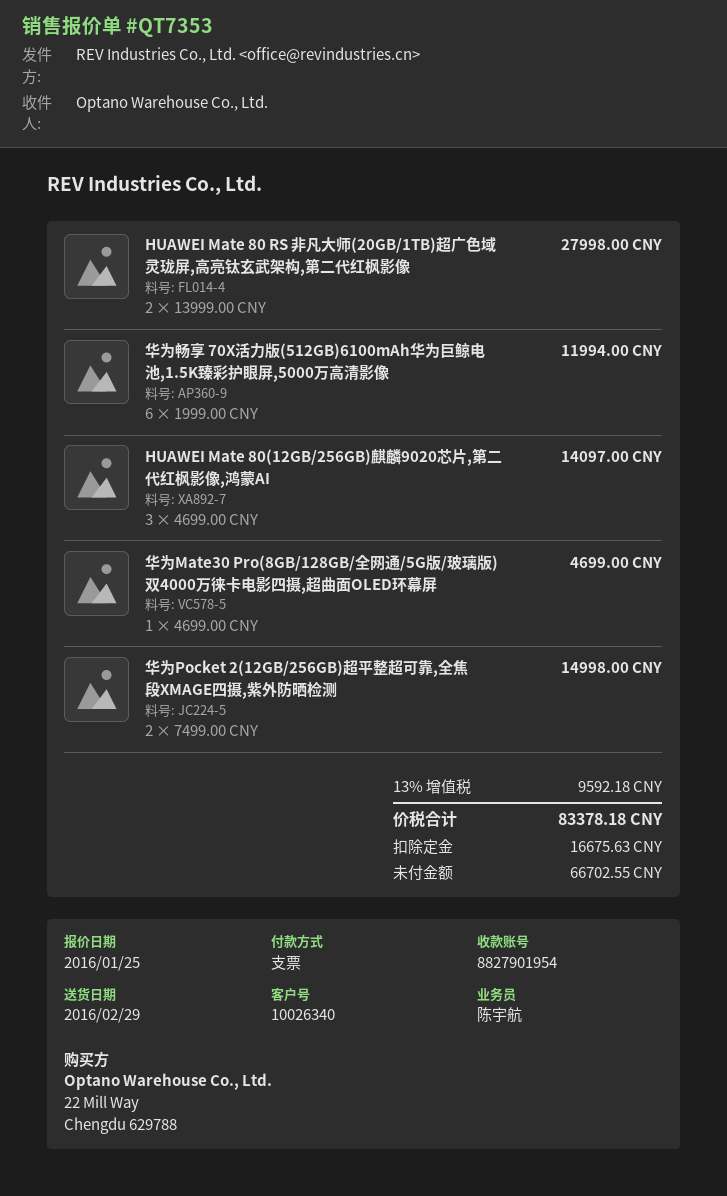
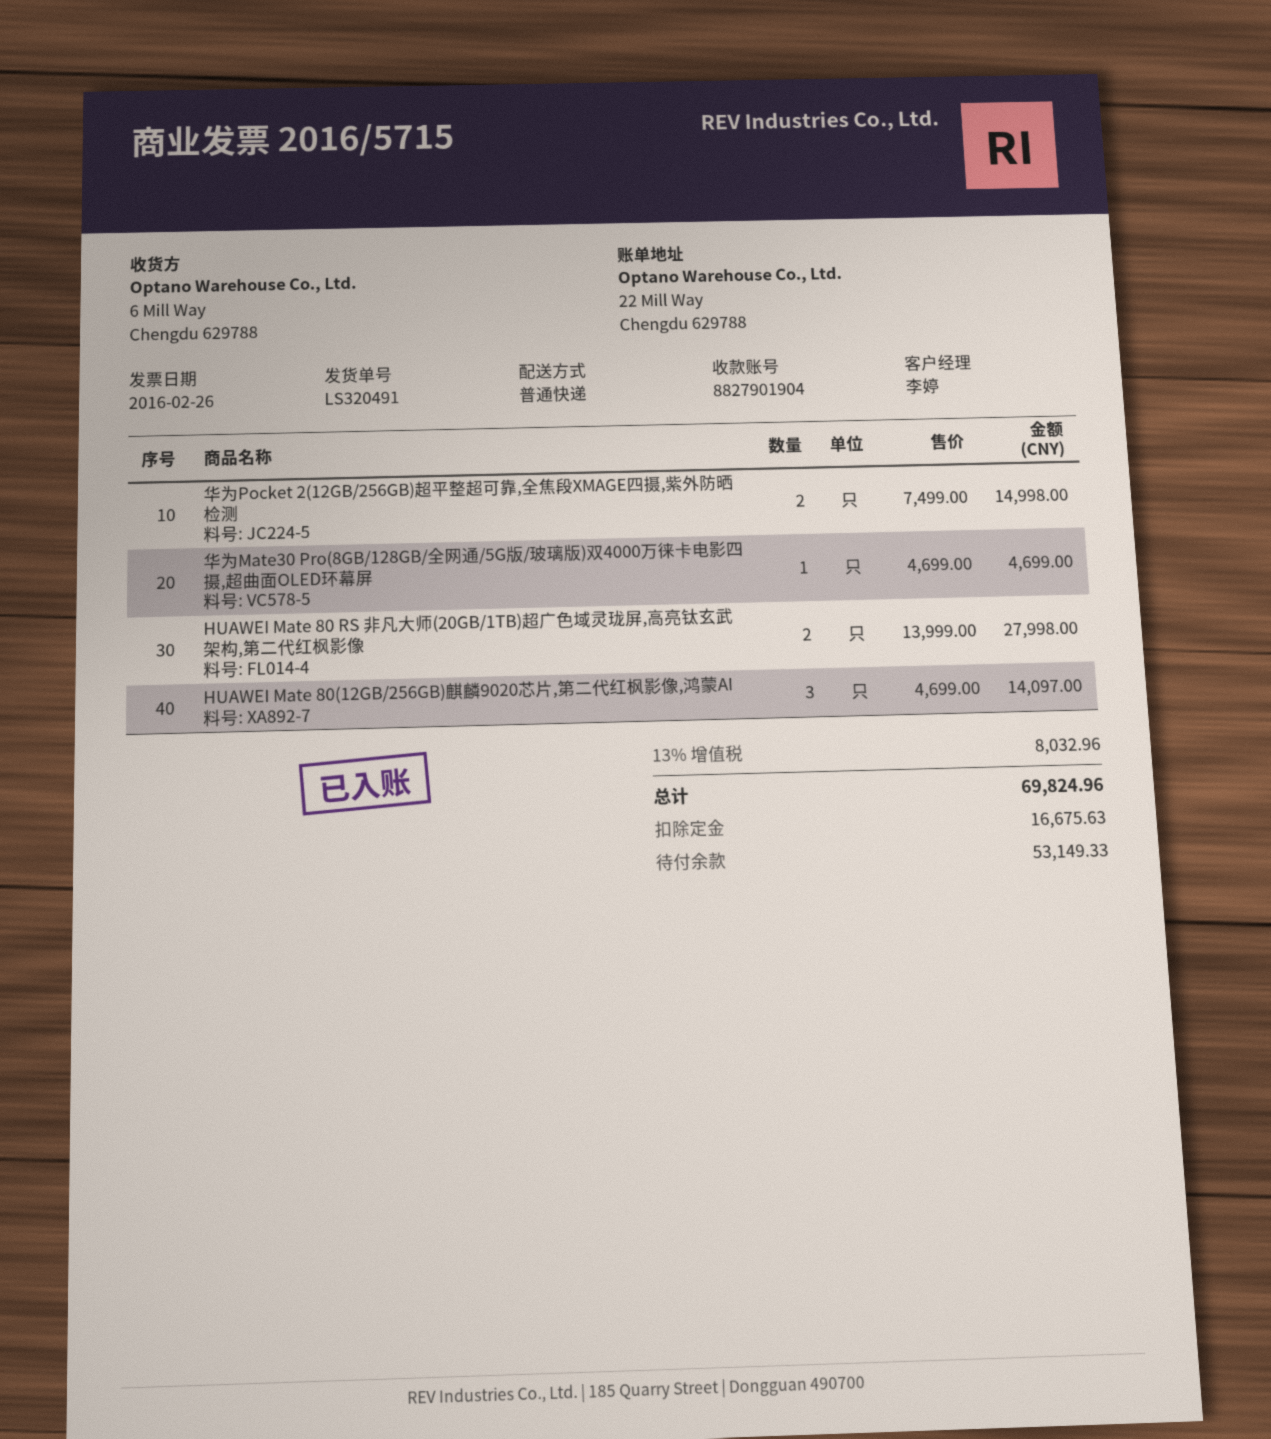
sales rep: 陈宇航 -> 李婷
bank account: 8827901954 -> 8827901904
华为畅享 70X活力版(512GB)6100mAh华为巨鲸电池,1.5K臻彩护眼屏,5000万高清影像: 6 x 1999.00 = 11994.00 -> none
tax: 13% = 9592.18 -> 13% = 8032.96
total: 83378.18 -> 69824.96
balance: 66702.55 -> 53149.33

